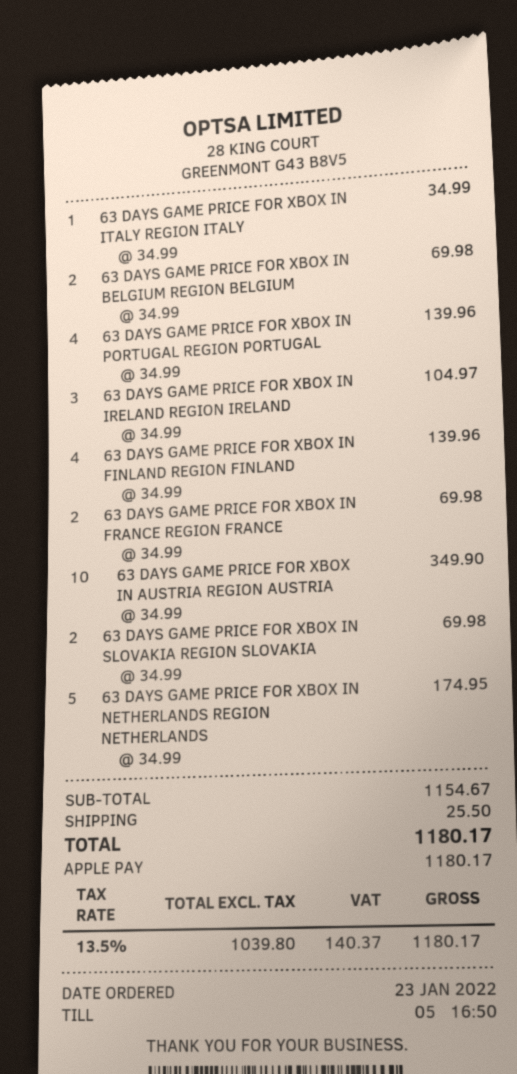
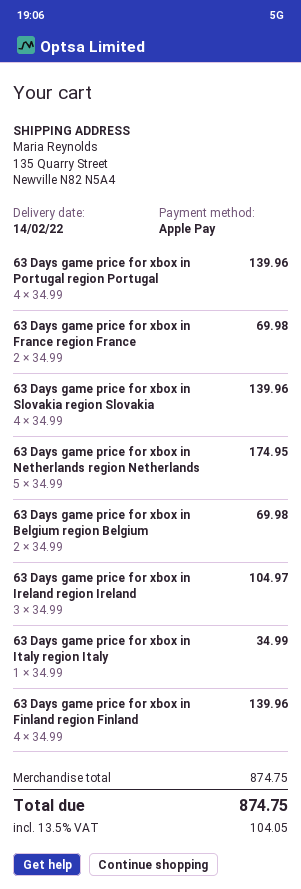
63 DAYS GAME PRICE FOR XBOX IN AUSTRIA REGION AUSTRIA: 10 x 34.99 = 349.90 -> none
63 DAYS GAME PRICE FOR XBOX IN SLOVAKIA REGION SLOVAKIA: 2 x 34.99 = 69.98 -> 4 x 34.99 = 139.96
subtotal: 1154.67 -> 874.75
shipping: 25.50 -> none
tax: 13.5% = 140.37 -> 13.5% = 104.05
total: 1180.17 -> 874.75

